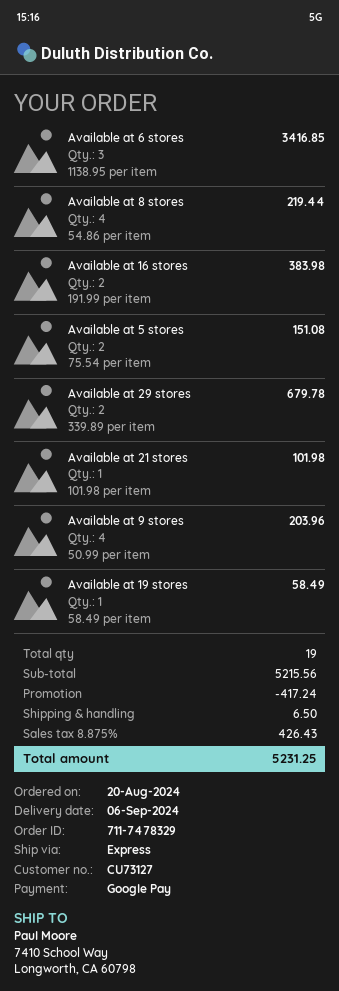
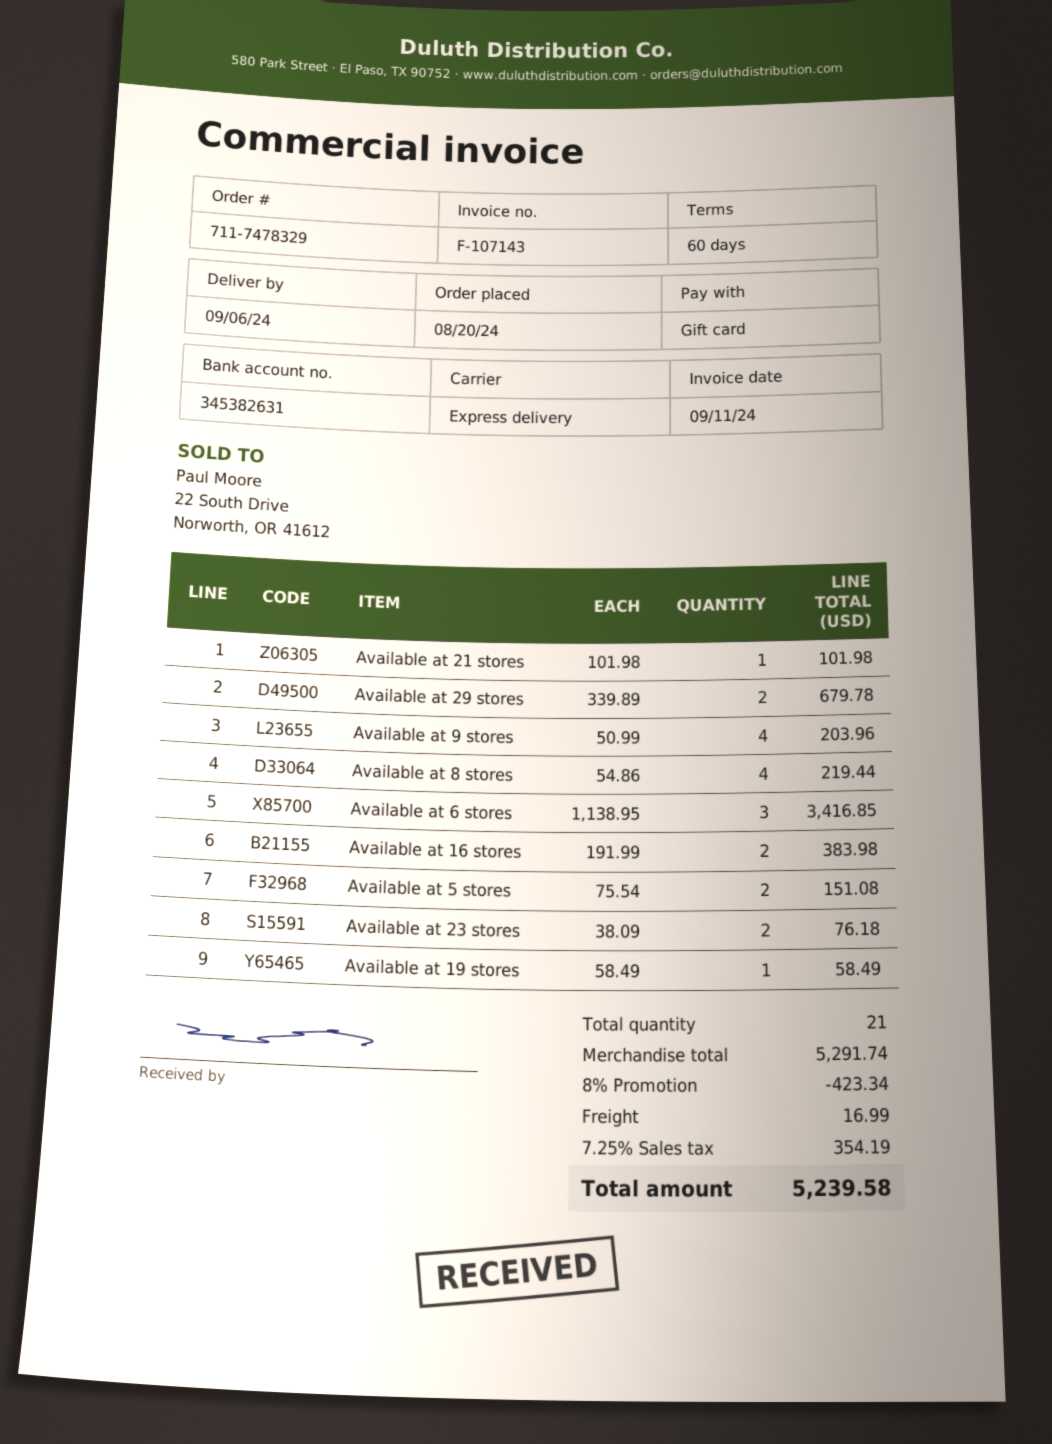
payment method: Google Pay -> gift card
Available at 23 stores: none -> 2 x 38.09 = 76.18
total quantity: 19 -> 21
subtotal: 5215.56 -> 5291.74
discount: 417.24 -> 423.34
shipping: 6.50 -> 16.99
tax: 8.875% = 426.43 -> 7.25% = 354.19
total: 5231.25 -> 5239.58

